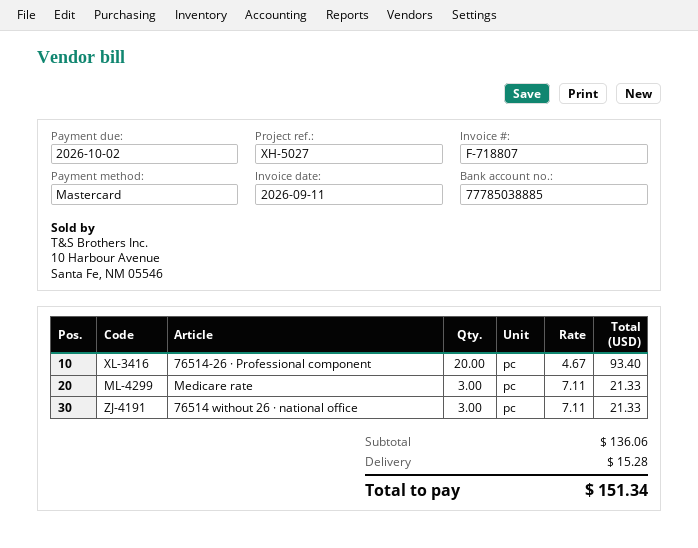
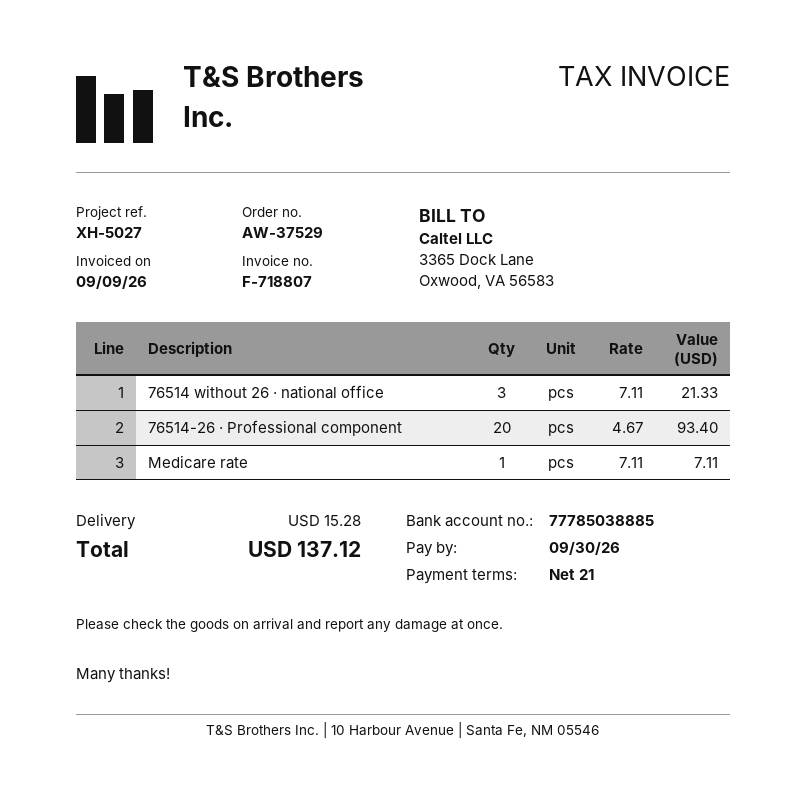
invoice date: 2026-09-11 -> 2026-09-09
due date: 2026-10-02 -> 2026-09-30
Medicare rate: 3 x 7.11 = 21.33 -> 1 x 7.11 = 7.11
total: 151.34 -> 137.12

